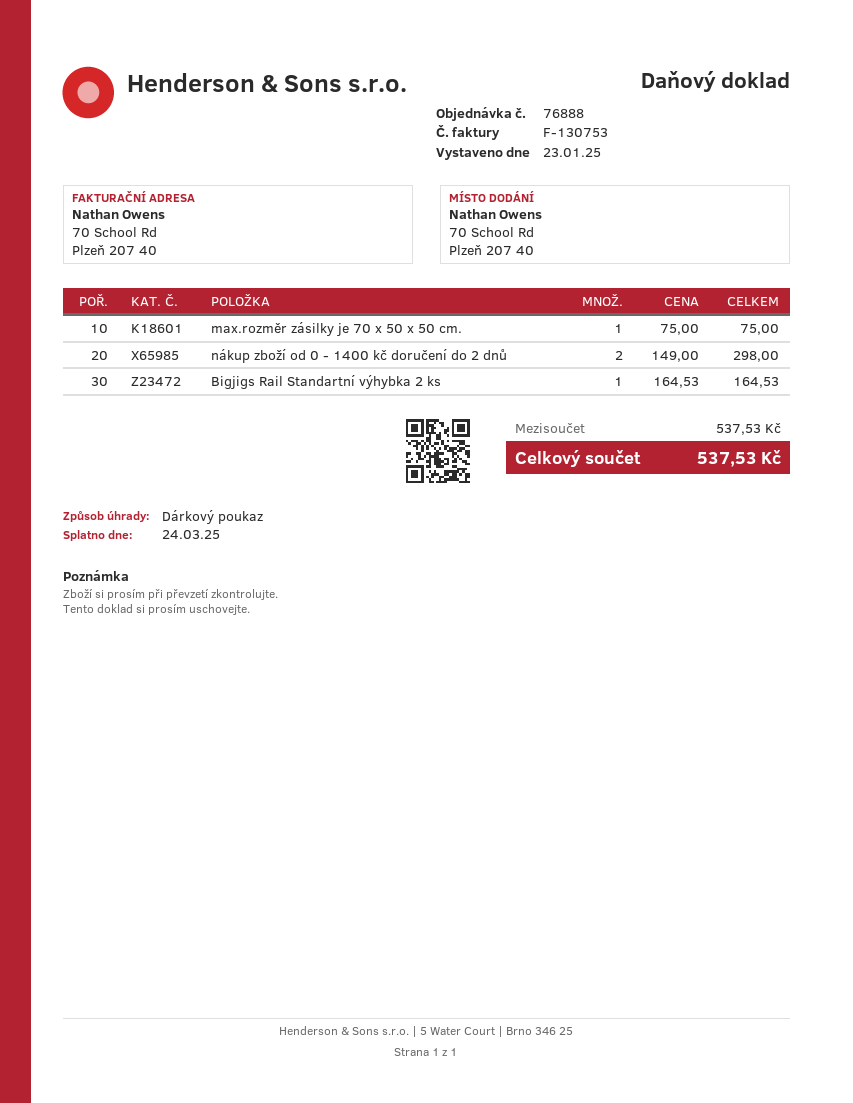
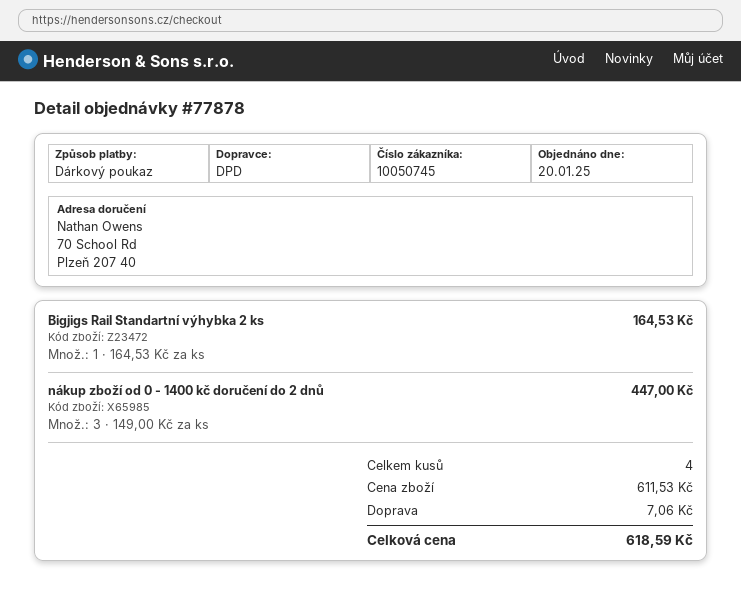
order number: 76888 -> 77878
max.rozměr zásilky je 70 x 50 x 50 cm.: 1 x 75.00 = 75.00 -> none
nákup zboží od 0 - 1400 kč doručení do 2 dnů: 2 x 149.00 = 298.00 -> 3 x 149.00 = 447.00
subtotal: 537.53 -> 611.53
shipping: none -> 7.06
total: 537.53 -> 618.59

